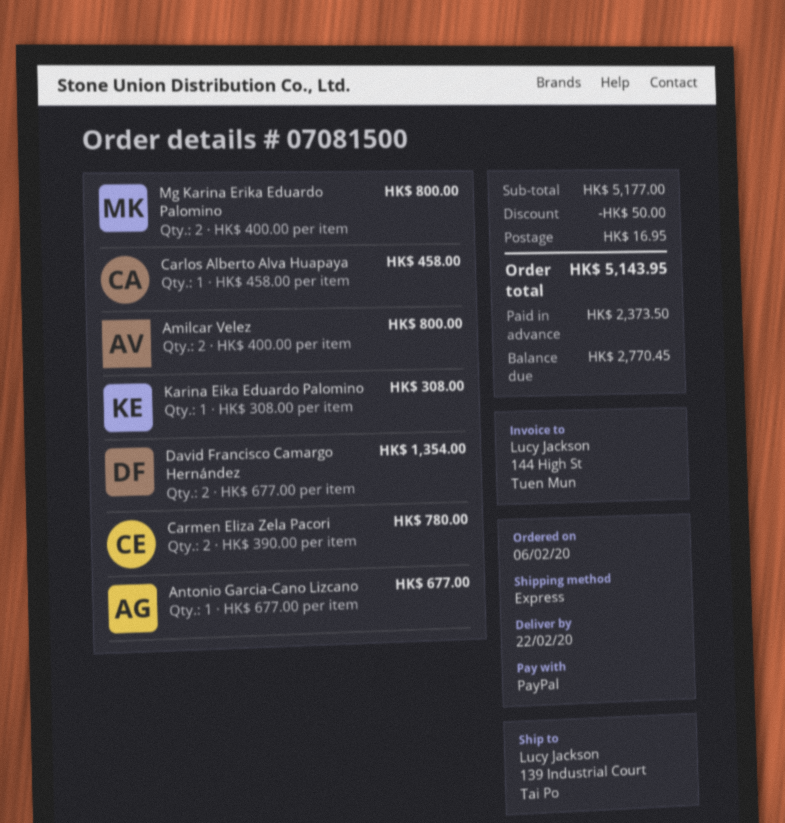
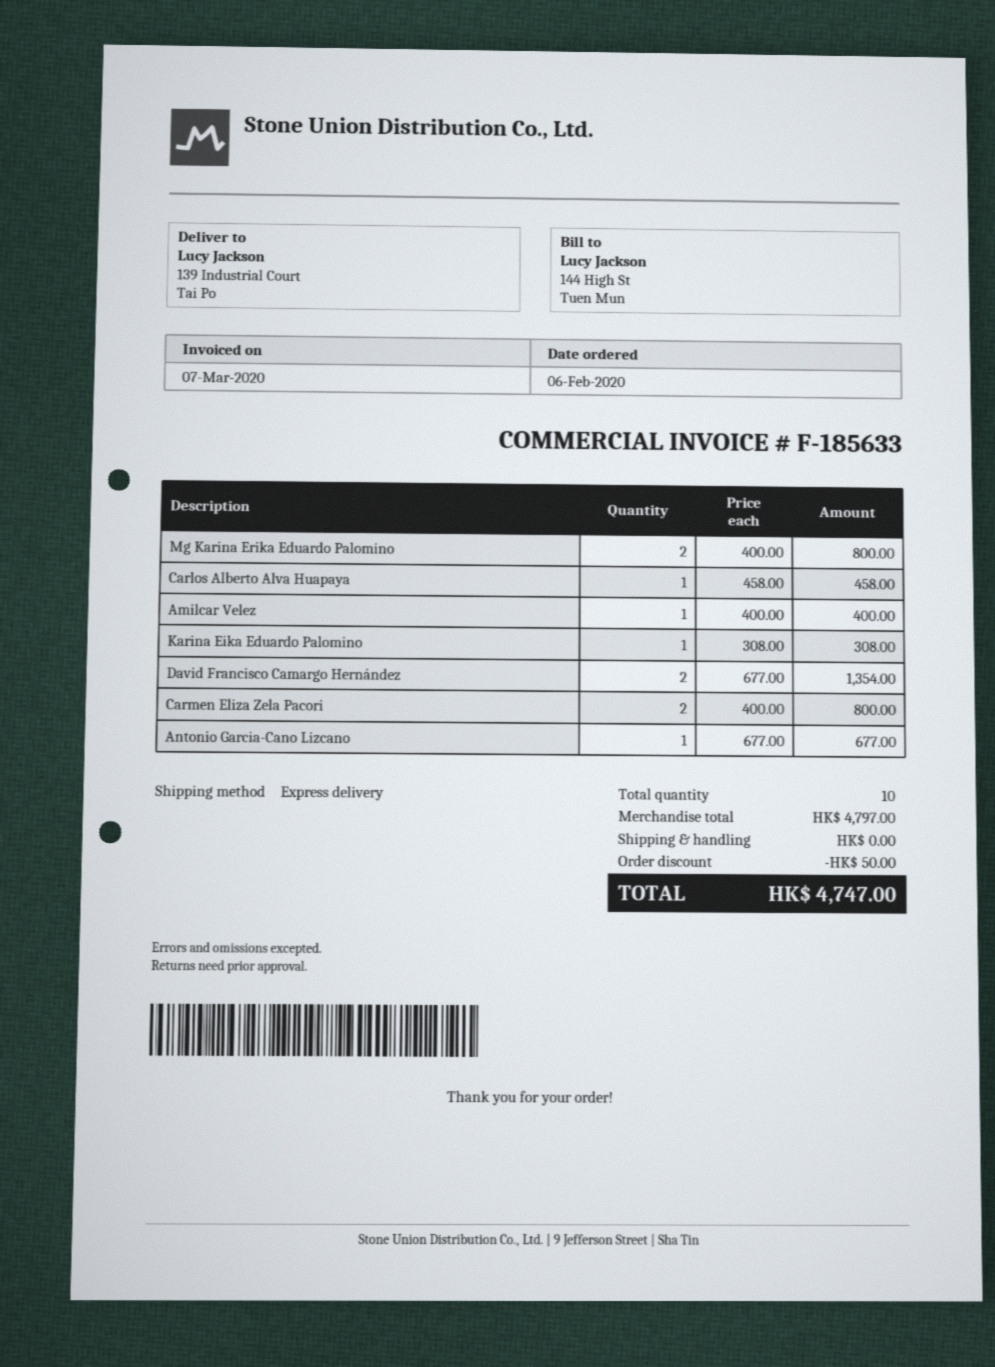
Amilcar Velez: 2 x 400.00 = 800.00 -> 1 x 400.00 = 400.00
Carmen Eliza Zela Pacori: 2 x 390.00 = 780.00 -> 2 x 400.00 = 800.00
subtotal: 5177.00 -> 4797.00
shipping: 16.95 -> 0.00
total: 5143.95 -> 4747.00

